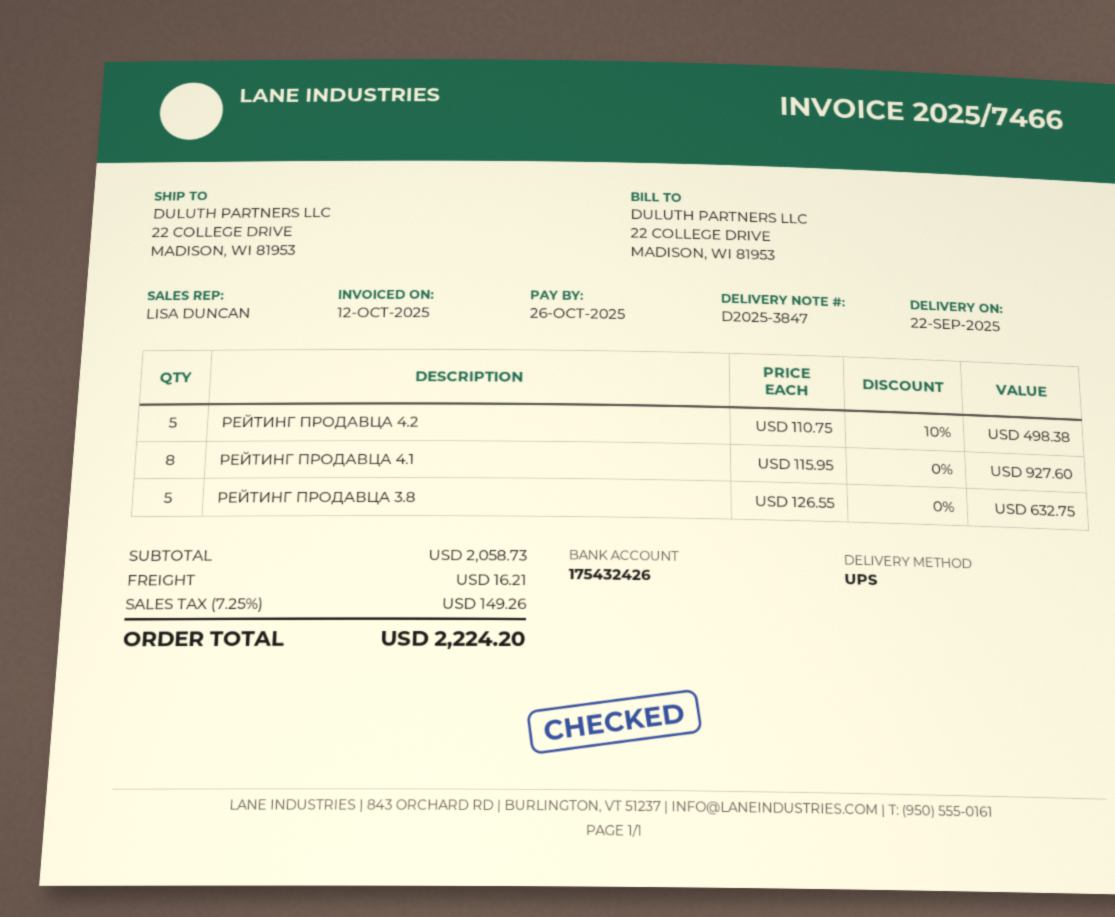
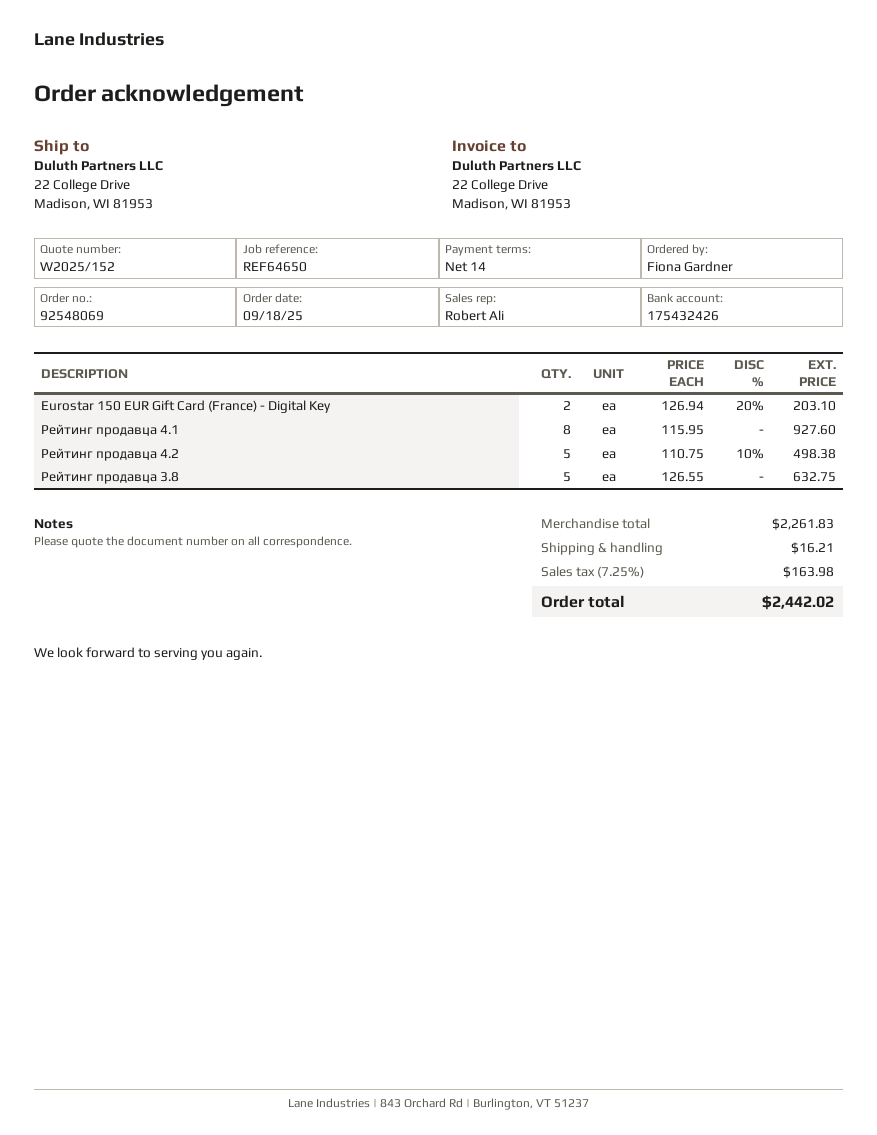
sales rep: LISA DUNCAN -> Robert Ali
Eurostar 150 EUR Gift Card (France) - Digital Key: none -> 2 x 126.94 - 20% = 203.10
subtotal: 2058.73 -> 2261.83
tax: 7.25% = 149.26 -> 7.25% = 163.98
total: 2224.20 -> 2442.02

